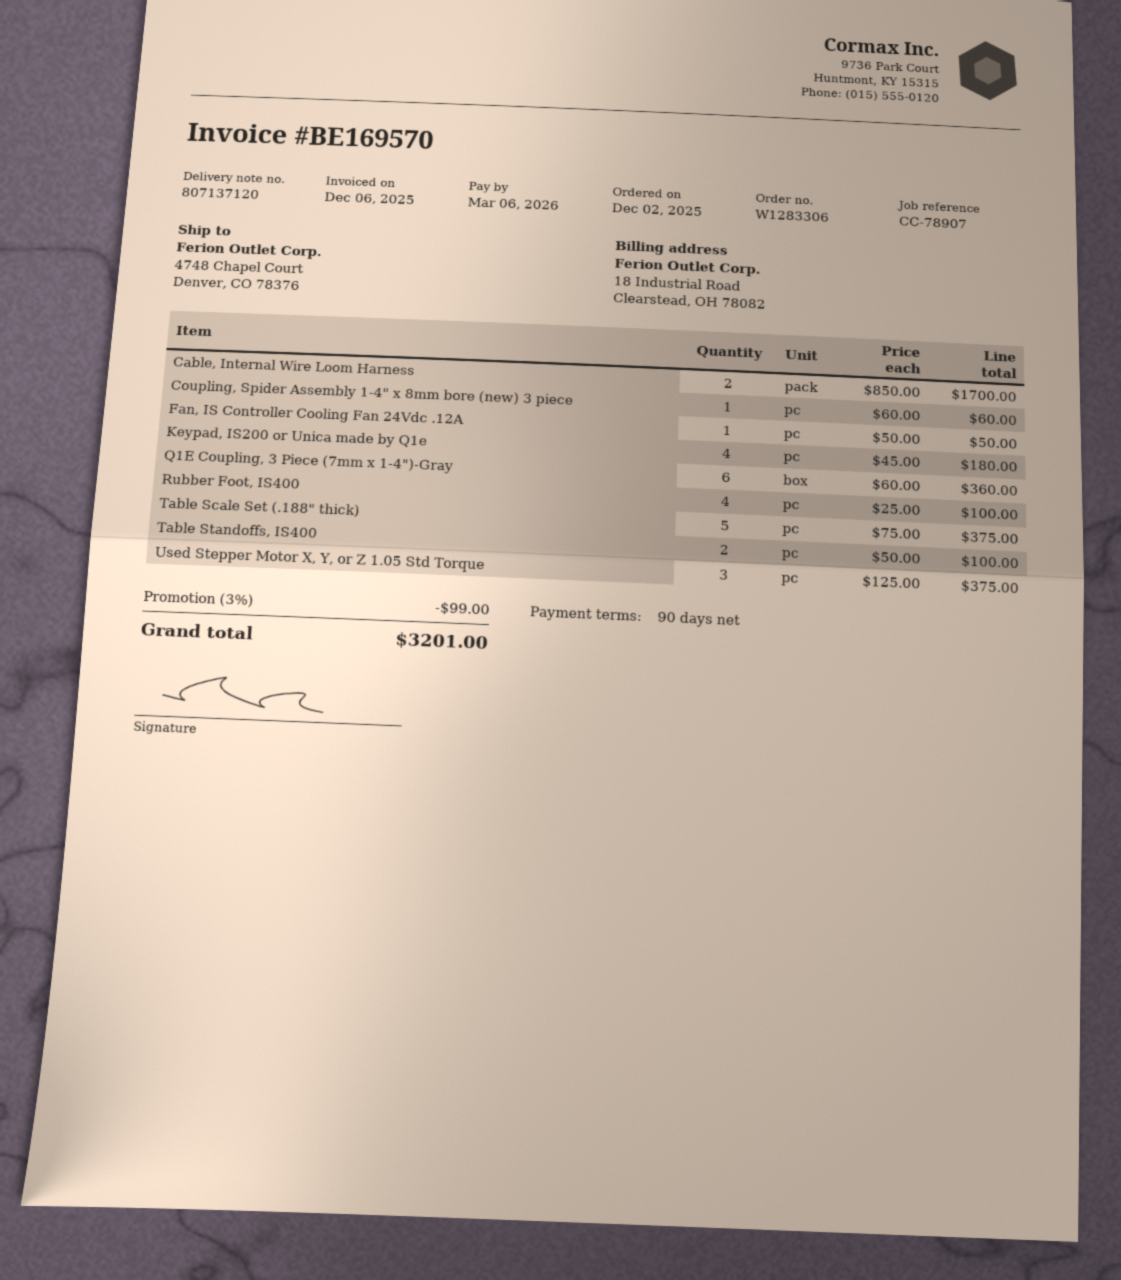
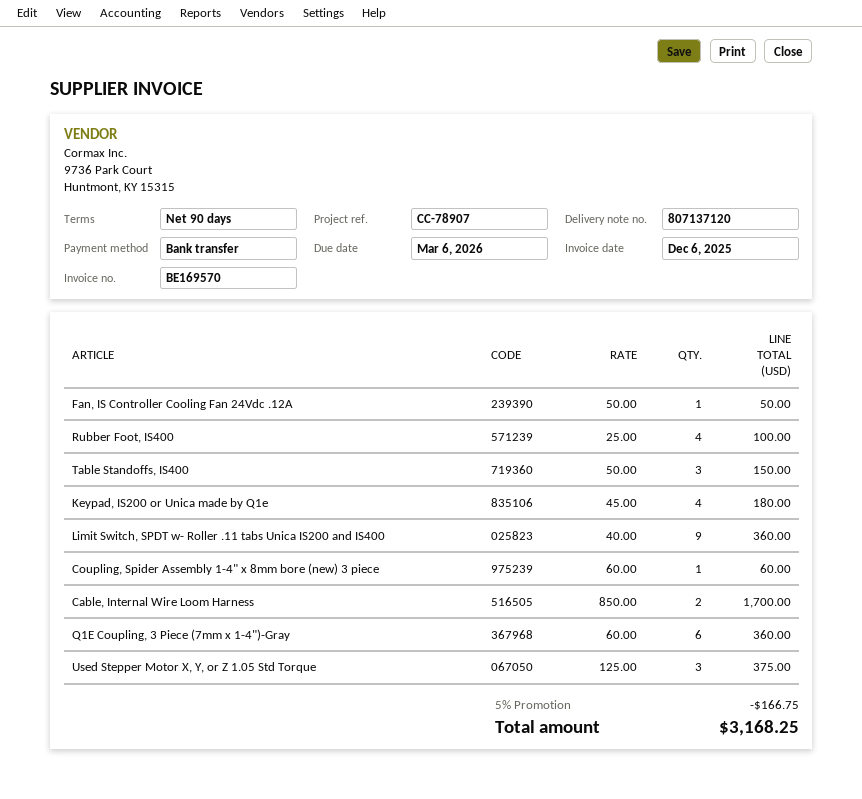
Table Scale Set (.188" thick): 5 x 75.00 = 375.00 -> none
Table Standoffs, IS400: 2 x 50.00 = 100.00 -> 3 x 50.00 = 150.00
Limit Switch, SPDT w- Roller .11 tabs Unica IS200 and IS400: none -> 9 x 40.00 = 360.00
discount: 3% = 99.00 -> 5% = 166.75
total: 3201.00 -> 3168.25

